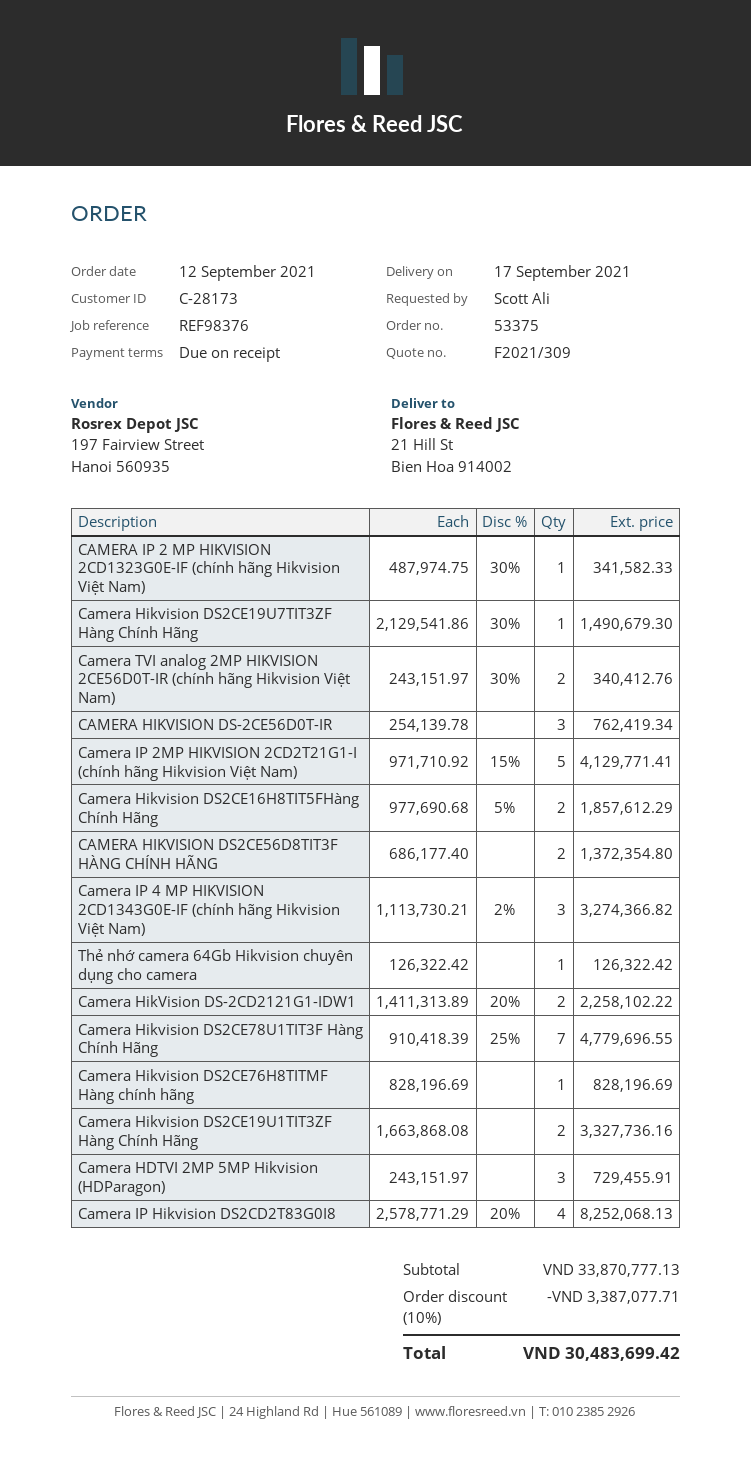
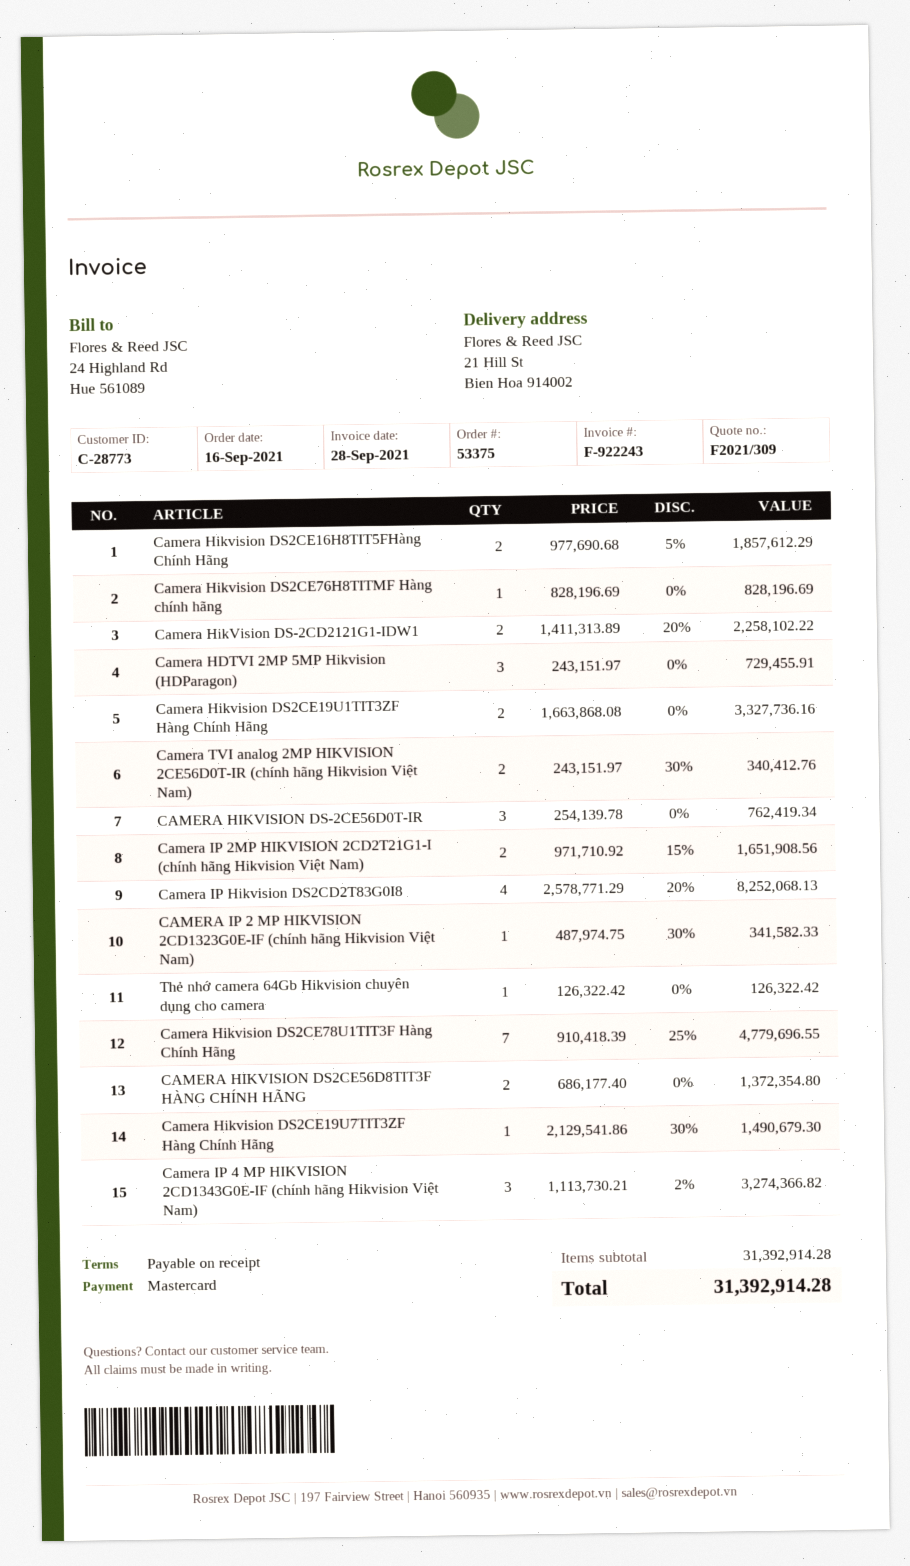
order date: 2021-09-12 -> 2021-09-16
customer number: C-28173 -> C-28773
Camera IP 2MP HIKVISION 2CD2T21G1-I (chính hãng Hikvision Việt Nam): 5 x 971710.92 - 15% = 4129771.41 -> 2 x 971710.92 - 15% = 1651908.56
subtotal: 33870777.13 -> 31392914.28
discount: 10% = 3387077.71 -> none
total: 30483699.42 -> 31392914.28

